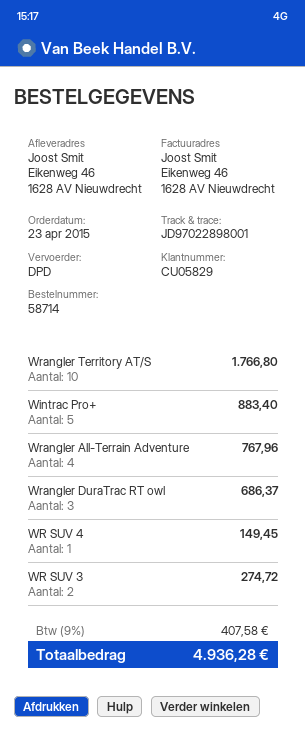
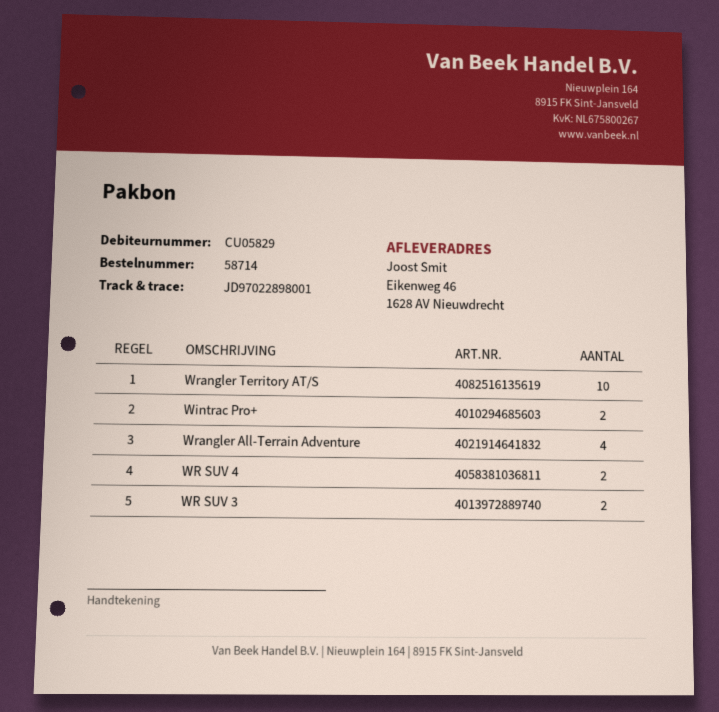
Wintrac Pro+: 5 -> 2
Wrangler DuraTrac RT owl: 3 -> none
WR SUV 4: 1 -> 2

